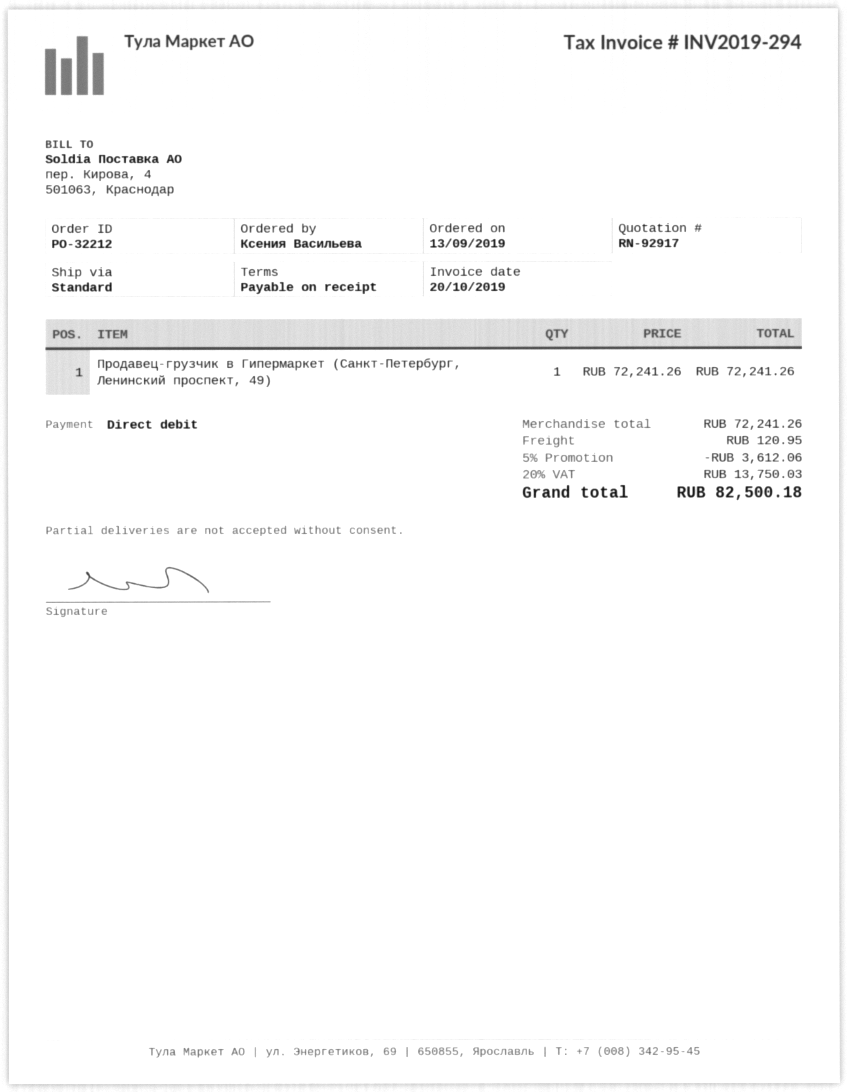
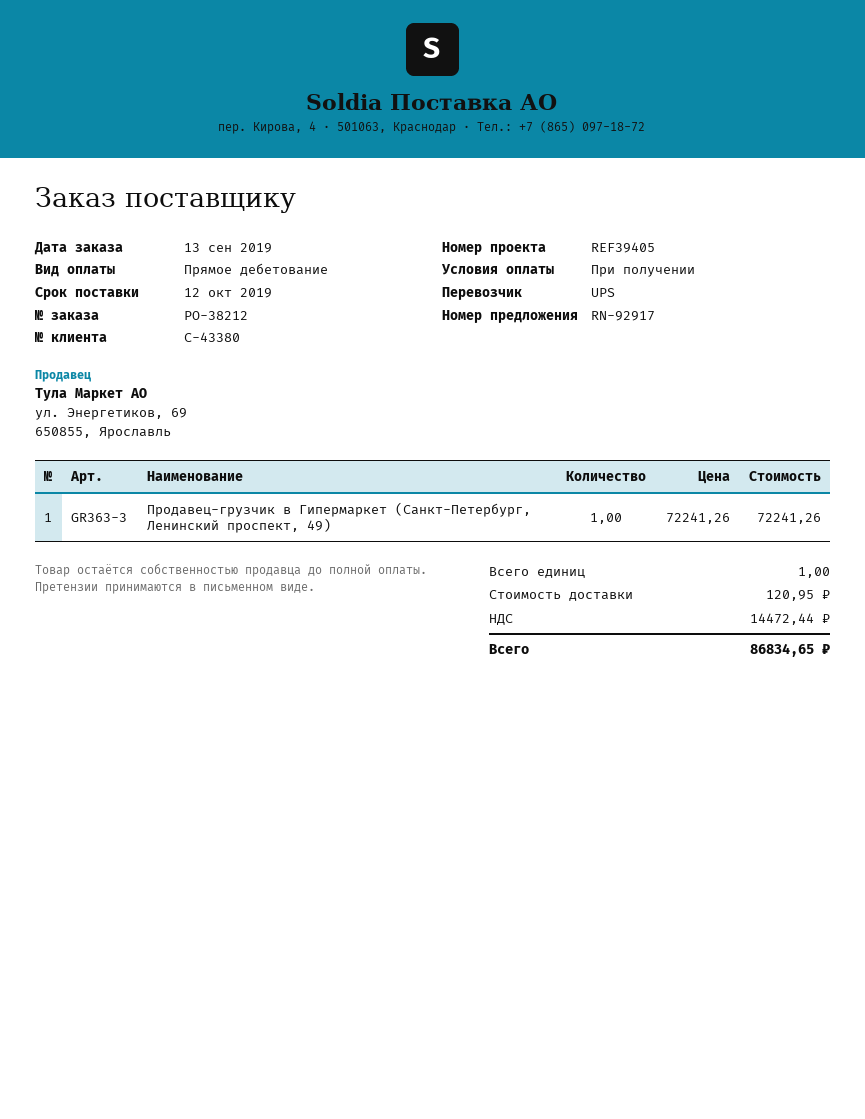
order number: PO-32212 -> PO-38212
shipping method: standard -> UPS
discount: 5% = 3612.06 -> none
tax: 13750.03 -> 14472.44
total: 82500.18 -> 86834.65

